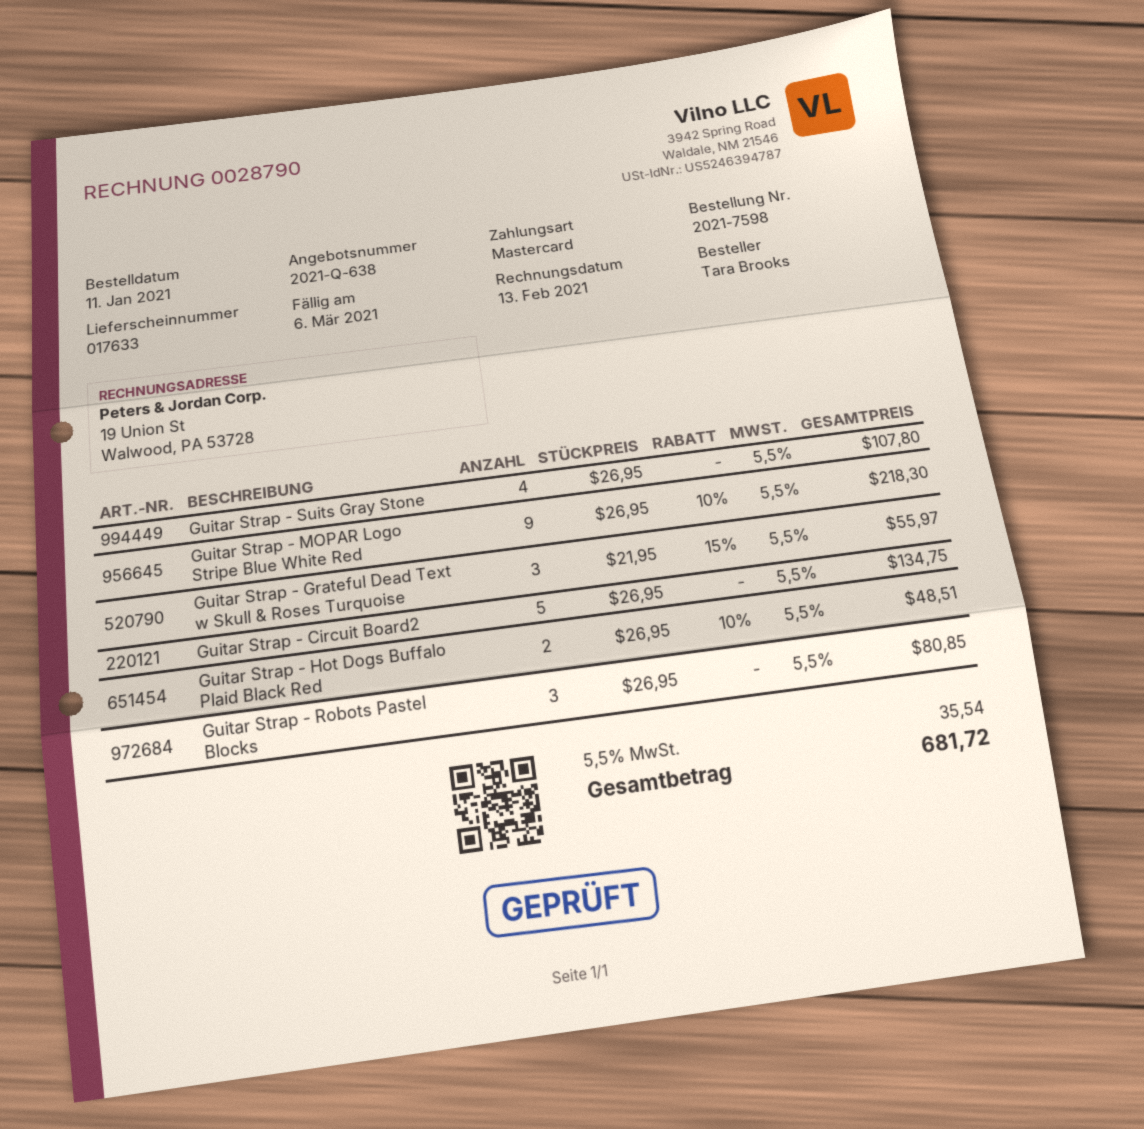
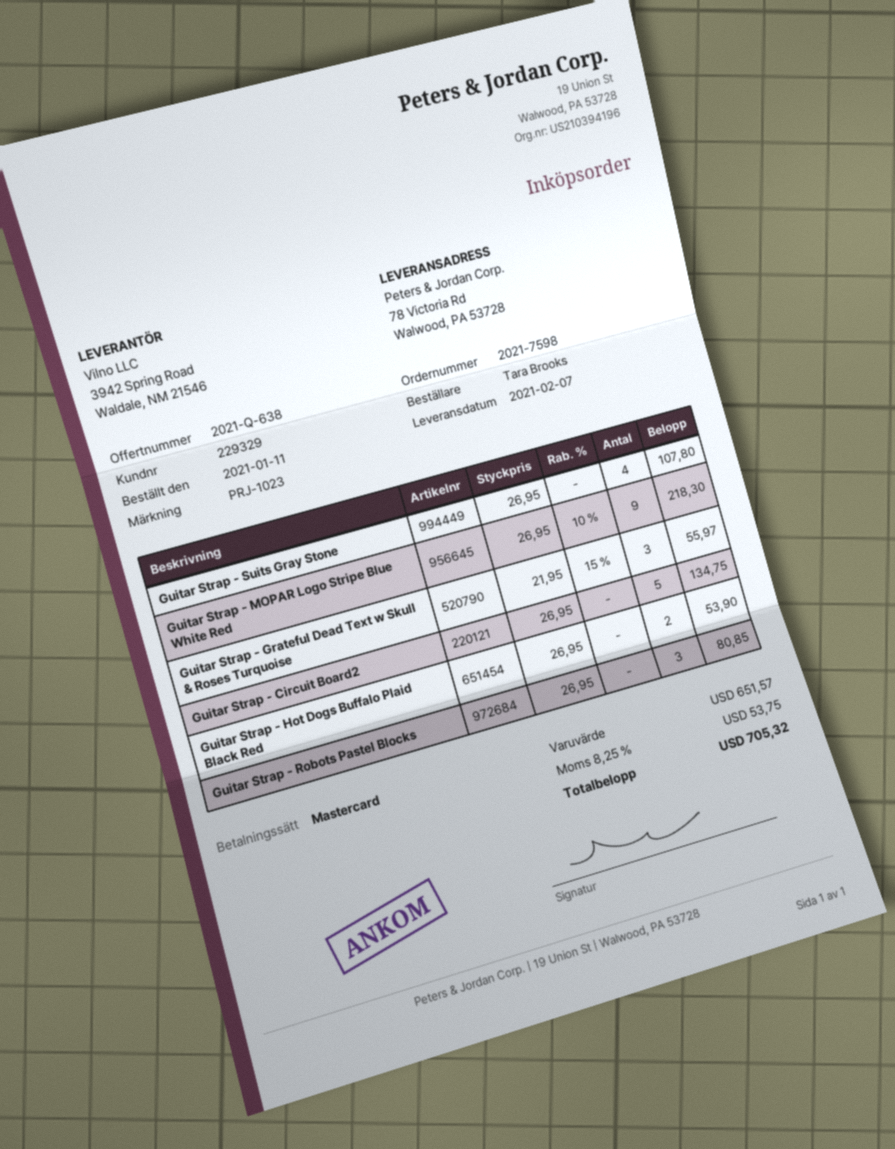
Guitar Strap - Hot Dogs Buffalo Plaid Black Red: 2 x 26.95 - 10% = 48.51 -> 2 x 26.95 = 53.90
tax: 5.5% = 35.54 -> 8.25% = 53.75
total: 681.72 -> 705.32

